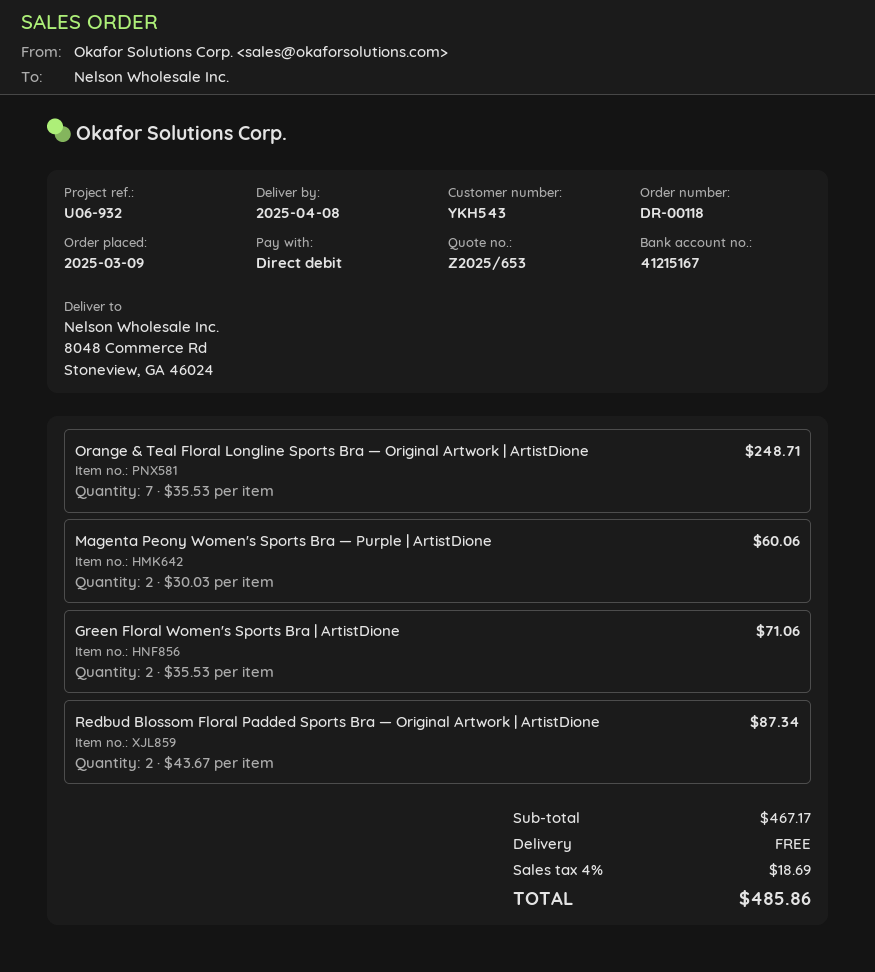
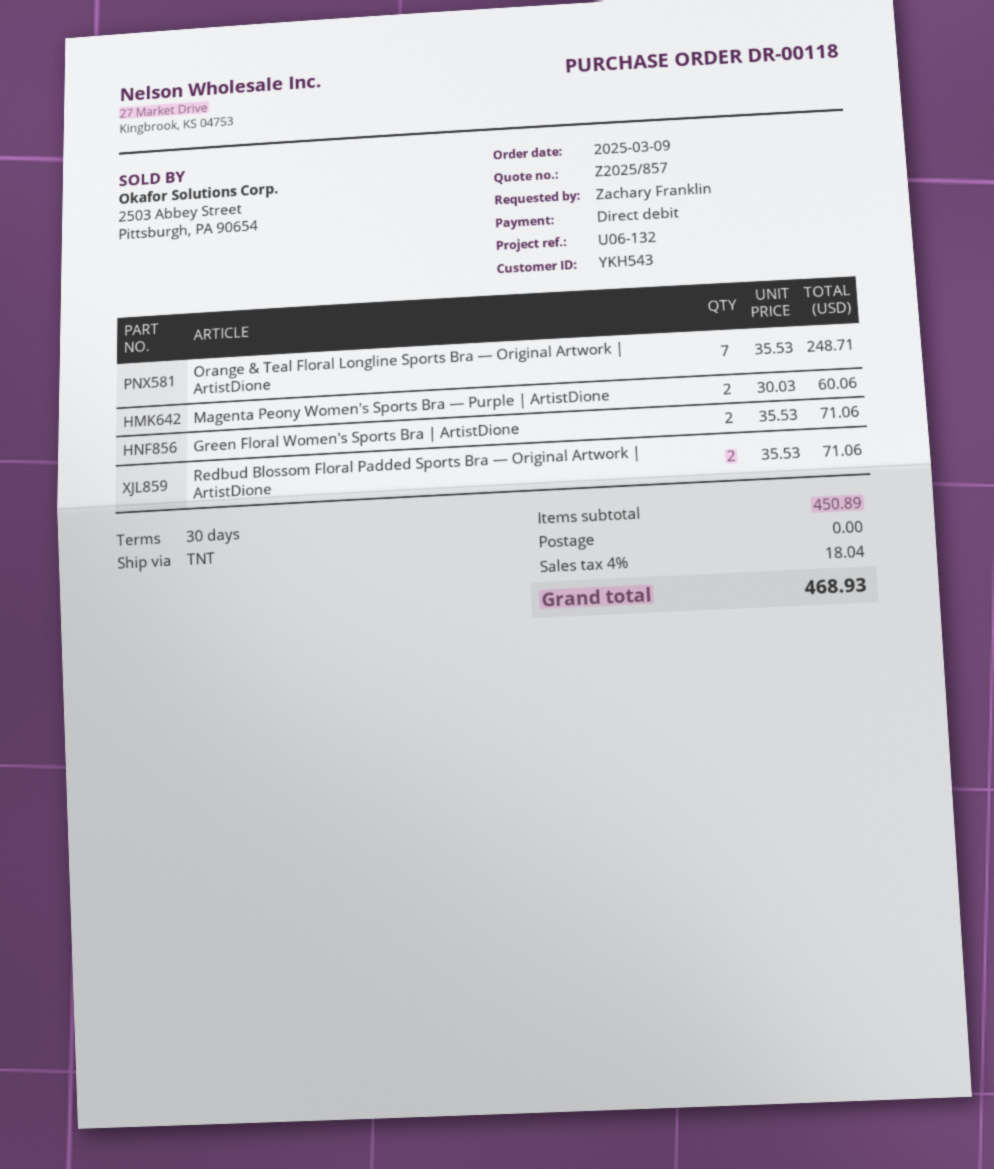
quote number: Z2025/653 -> Z2025/857
reference: U06-932 -> U06-132
Redbud Blossom Floral Padded Sports Bra — Original Artwork | ArtistDione: 2 x 43.67 = 87.34 -> 2 x 35.53 = 71.06
subtotal: 467.17 -> 450.89
tax: 4% = 18.69 -> 4% = 18.04
total: 485.86 -> 468.93

